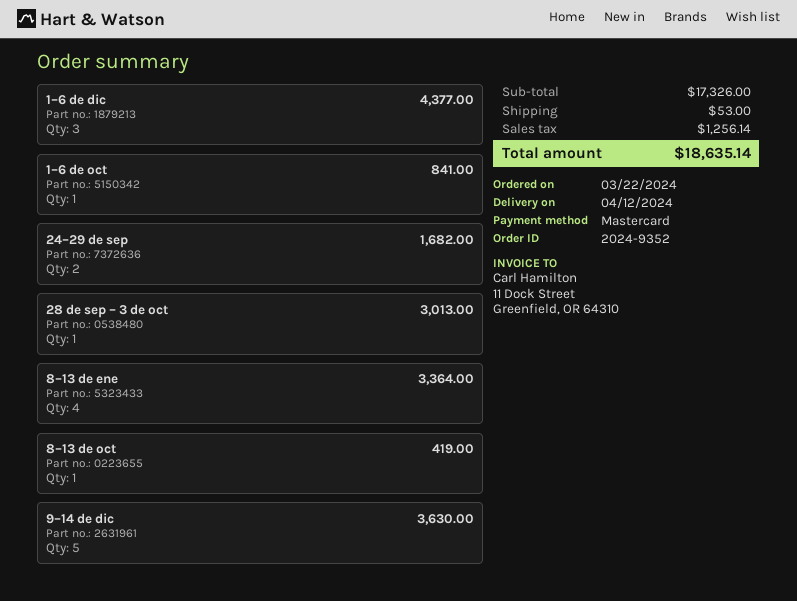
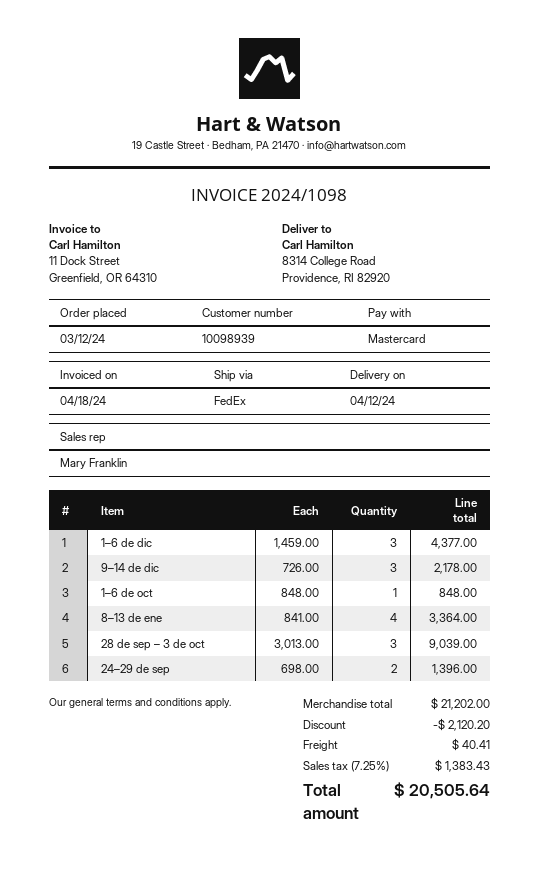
order date: 2024-03-22 -> 2024-03-12
1–6 de oct: 1 for 841.00 -> 1 for 848.00
24–29 de sep: 2 for 1682.00 -> 2 for 1396.00
28 de sep – 3 de oct: 1 for 3013.00 -> 3 for 9039.00
8–13 de oct: 1 for 419.00 -> none
9–14 de dic: 5 for 3630.00 -> 3 for 2178.00
subtotal: 17326.00 -> 21202.00
discount: none -> 2120.20
shipping: 53.00 -> 40.41
tax: 1256.14 -> 1383.43
total: 18635.14 -> 20505.64

